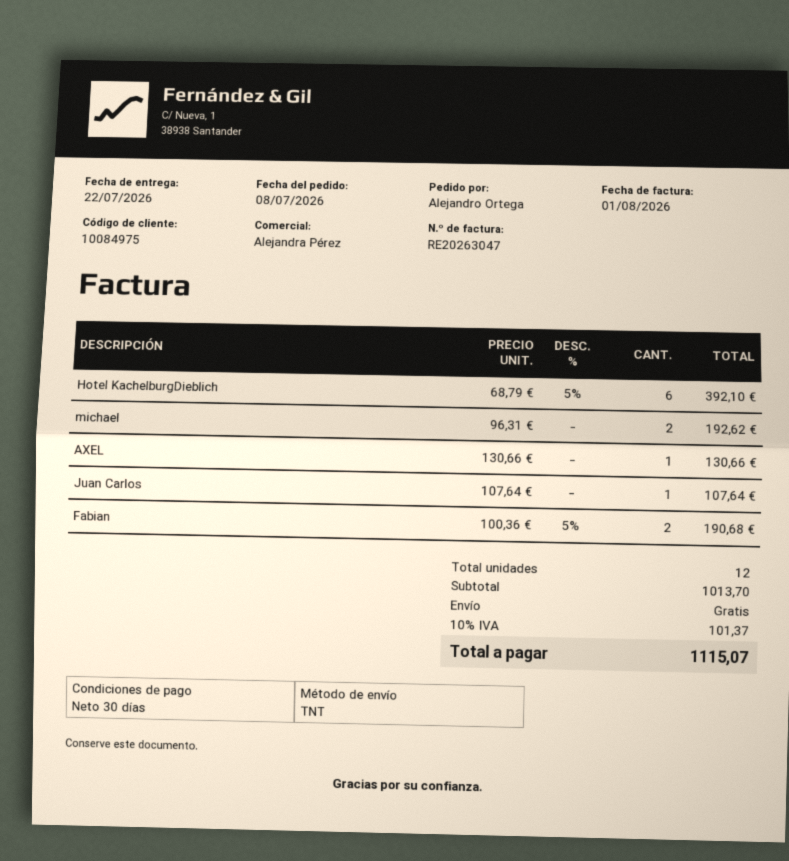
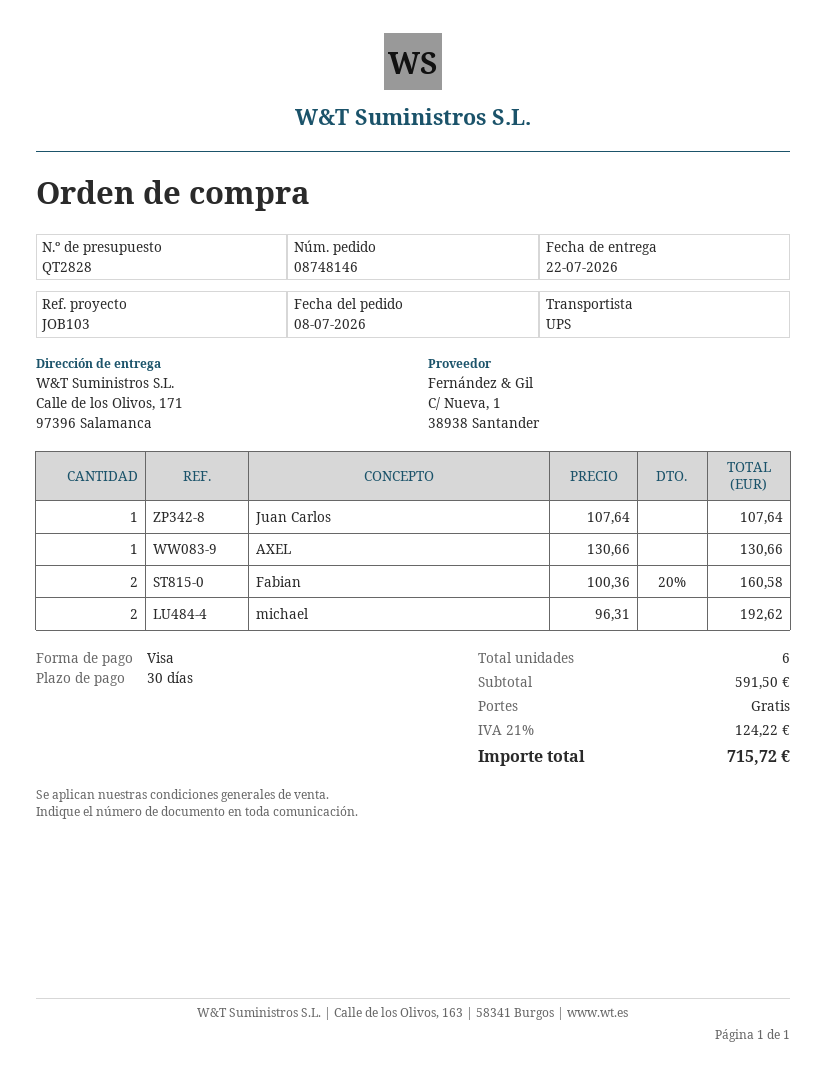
shipping method: TNT -> UPS
Hotel KachelburgDieblich: 6 x 68.79 - 5% = 392.10 -> none
Fabian: 2 x 100.36 - 5% = 190.68 -> 2 x 100.36 - 20% = 160.58
total quantity: 12 -> 6
subtotal: 1013.70 -> 591.50
tax: 10% = 101.37 -> 21% = 124.22
total: 1115.07 -> 715.72

